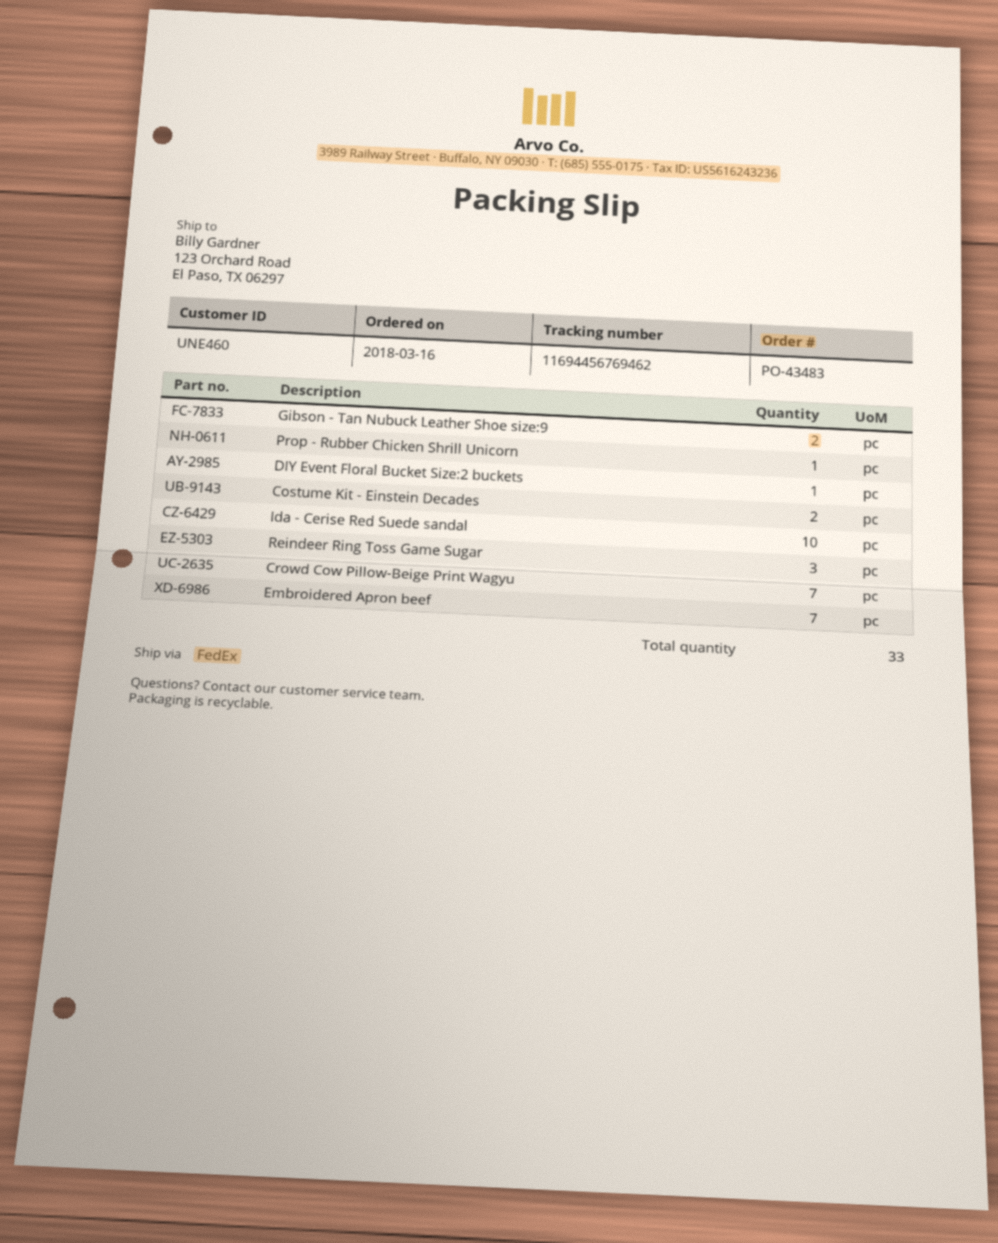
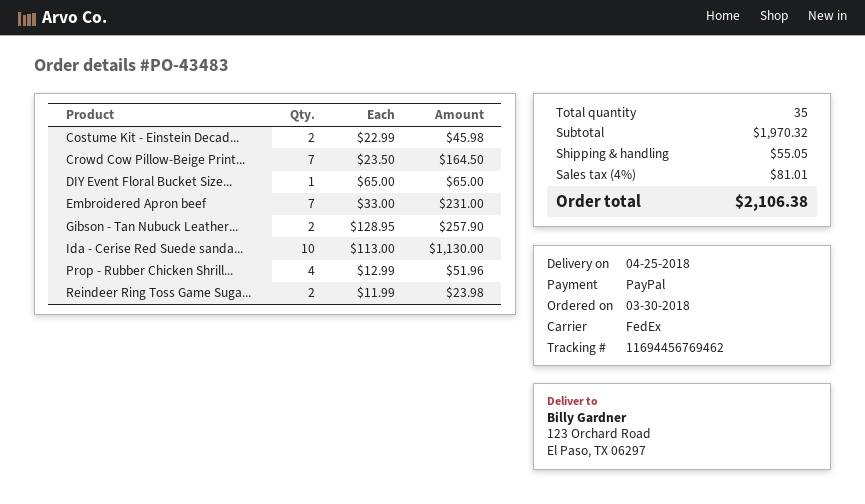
order date: 2018-03-16 -> 2018-03-30
Prop - Rubber Chicken Shrill Unicorn: 1 -> 4
Reindeer Ring Toss Game Sugar: 3 -> 2
total quantity: 33 -> 35

